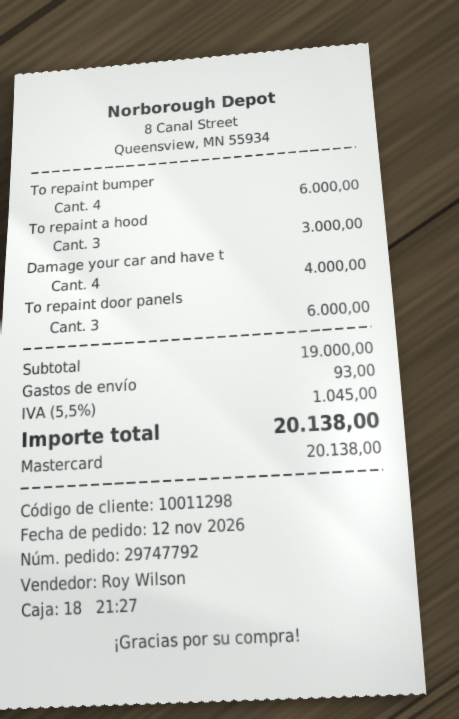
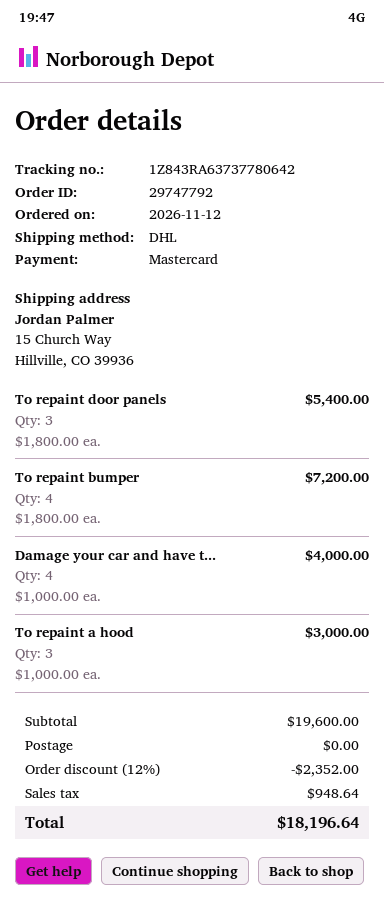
To repaint bumper: 4 for 6000.00 -> 4 for 7200.00
To repaint door panels: 3 for 6000.00 -> 3 for 5400.00
subtotal: 19000.00 -> 19600.00
discount: none -> 12% = 2352.00
shipping: 93.00 -> 0.00
tax: 1045.00 -> 948.64
total: 20138.00 -> 18196.64

